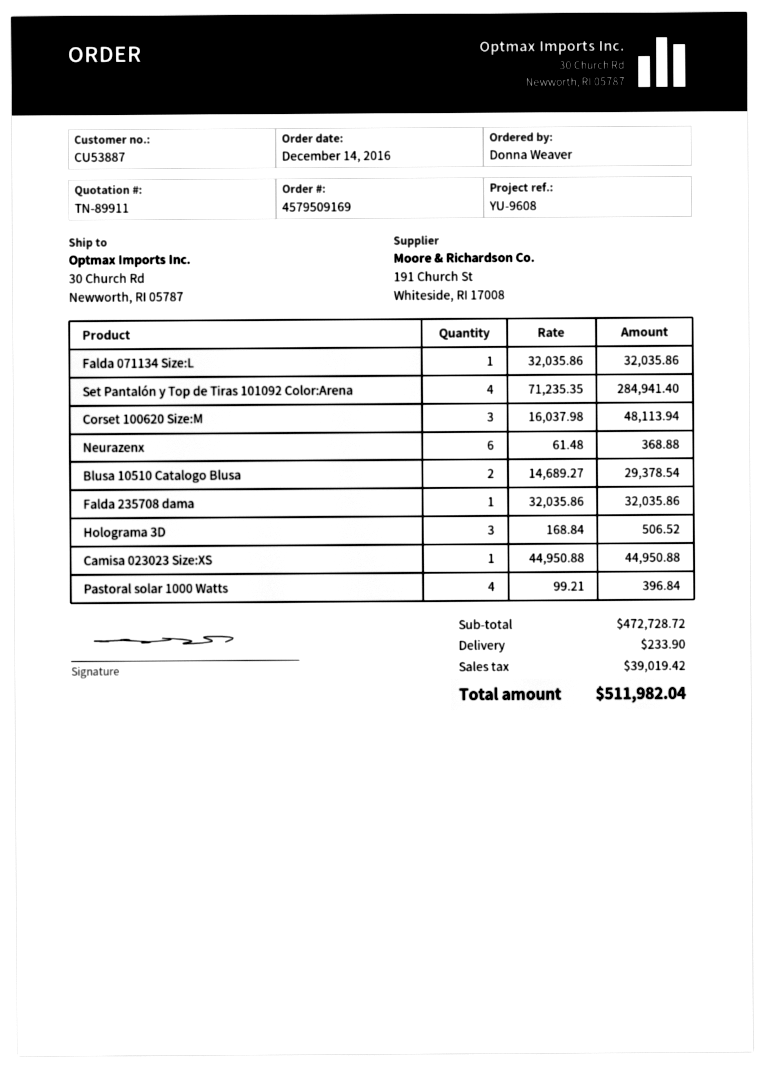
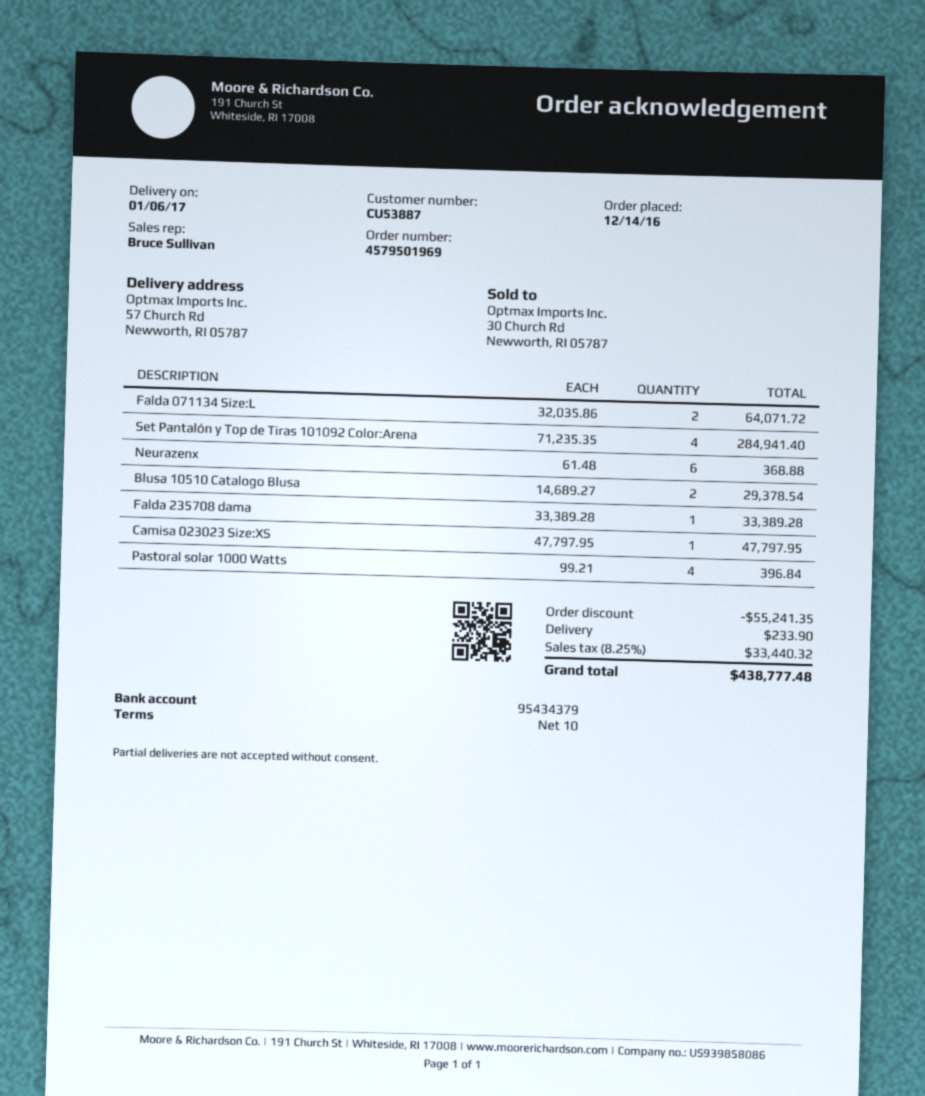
order number: 4579509169 -> 4579501969
ship to: 30 Church Rd, Newworth, RI 05787 -> 57 Church Rd, Newworth, RI 05787
Falda 071134 Size:L: 1 x 32035.86 = 32035.86 -> 2 x 32035.86 = 64071.72
Corset 100620 Size:M: 3 x 16037.98 = 48113.94 -> none
Falda 235708 dama: 1 x 32035.86 = 32035.86 -> 1 x 33389.28 = 33389.28
Holograma 3D: 3 x 168.84 = 506.52 -> none
Camisa 023023 Size:XS: 1 x 44950.88 = 44950.88 -> 1 x 47797.95 = 47797.95
discount: none -> 55241.35
tax: 39019.42 -> 33440.32
total: 511982.04 -> 438777.48

